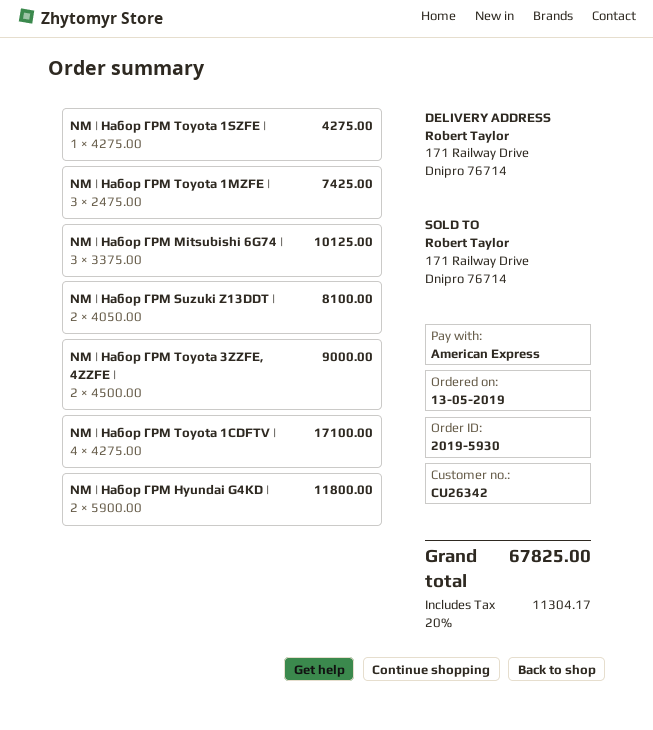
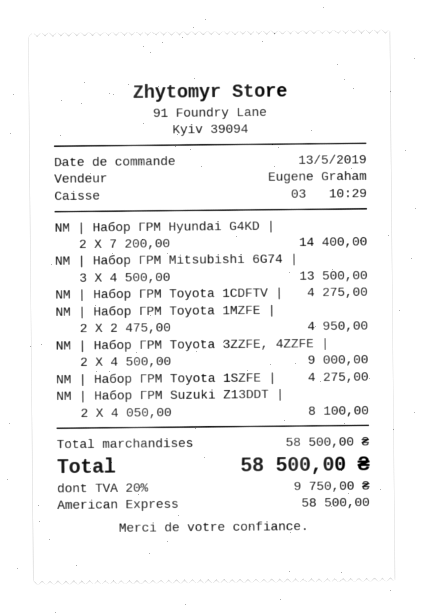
NM | Набор ГРМ Toyota 1MZFE |: 3 x 2475.00 = 7425.00 -> 2 x 2475.00 = 4950.00
NM | Набор ГРМ Mitsubishi 6G74 |: 3 x 3375.00 = 10125.00 -> 3 x 4500.00 = 13500.00
NM | Набор ГРМ Toyota 1CDFTV |: 4 x 4275.00 = 17100.00 -> 1 x 4275.00 = 4275.00
NM | Набор ГРМ Hyundai G4KD |: 2 x 5900.00 = 11800.00 -> 2 x 7200.00 = 14400.00
tax: 20% = 11304.17 -> 20% = 9750.00
total: 67825.00 -> 58500.00

